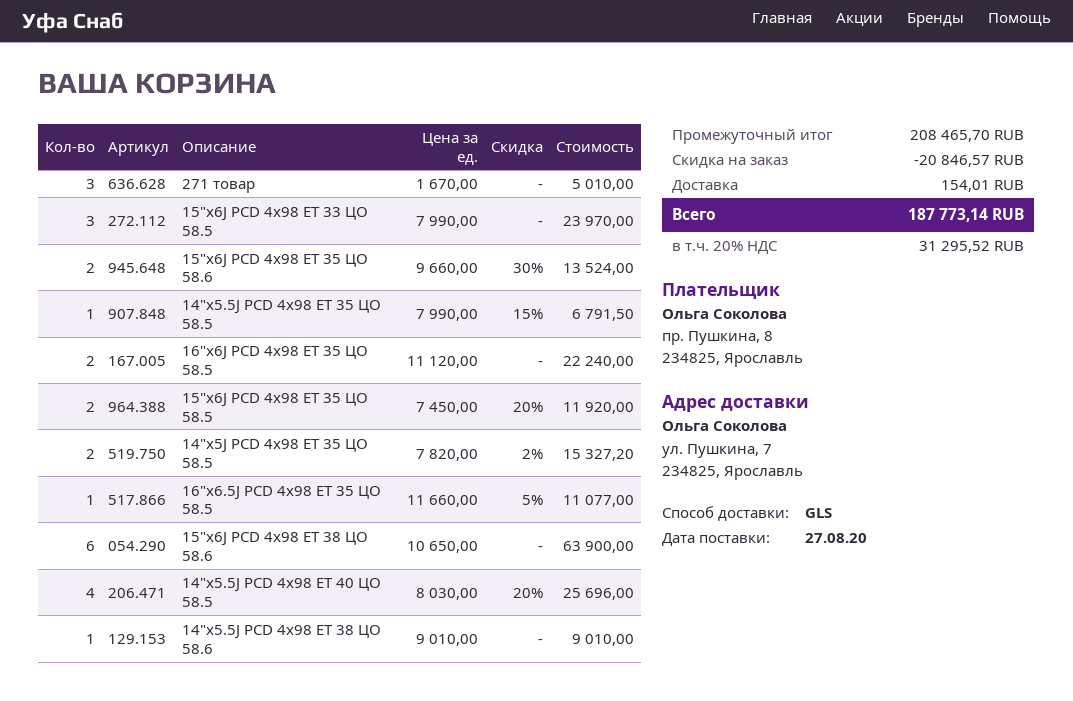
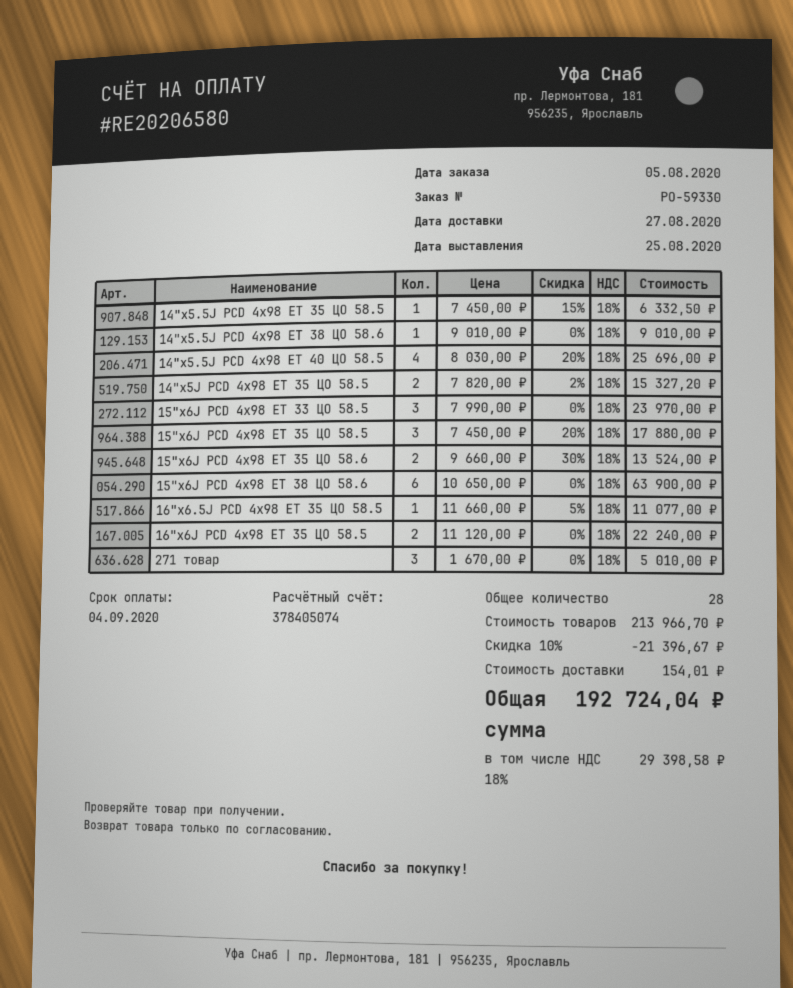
14"x5.5J PCD 4x98 ЕТ 35 ЦО 58.5: 1 x 7990.00 - 15% = 6791.50 -> 1 x 7450.00 - 15% = 6332.50
15"x6J PCD 4x98 ЕТ 35 ЦО 58.5: 2 x 7450.00 - 20% = 11920.00 -> 3 x 7450.00 - 20% = 17880.00
subtotal: 208465.70 -> 213966.70
discount: 20846.57 -> 21396.67
tax: 20% = 31295.52 -> 18% = 29398.58
total: 187773.14 -> 192724.04

